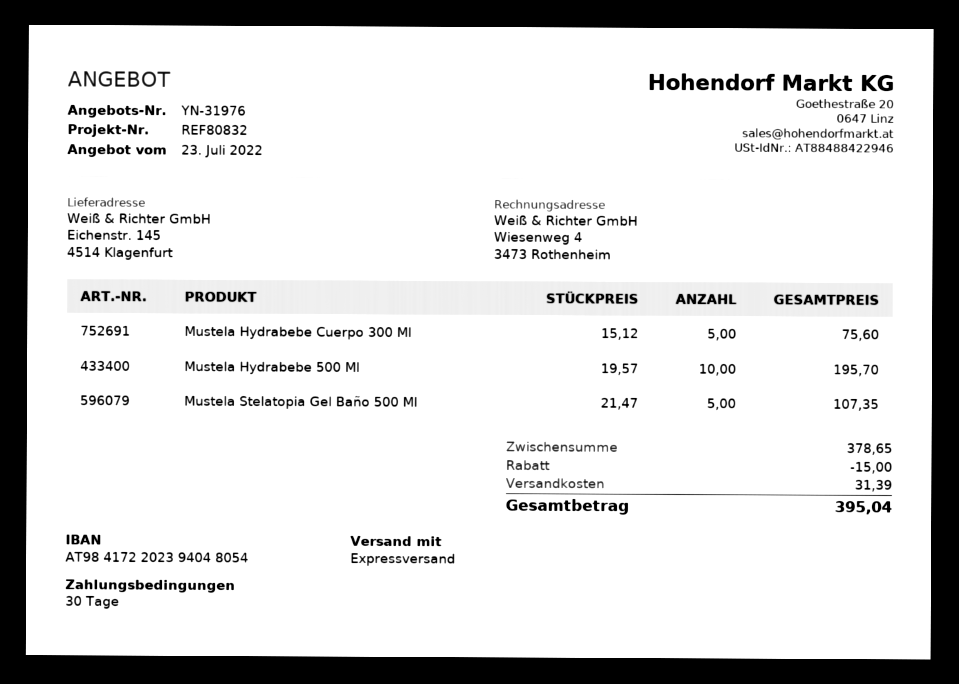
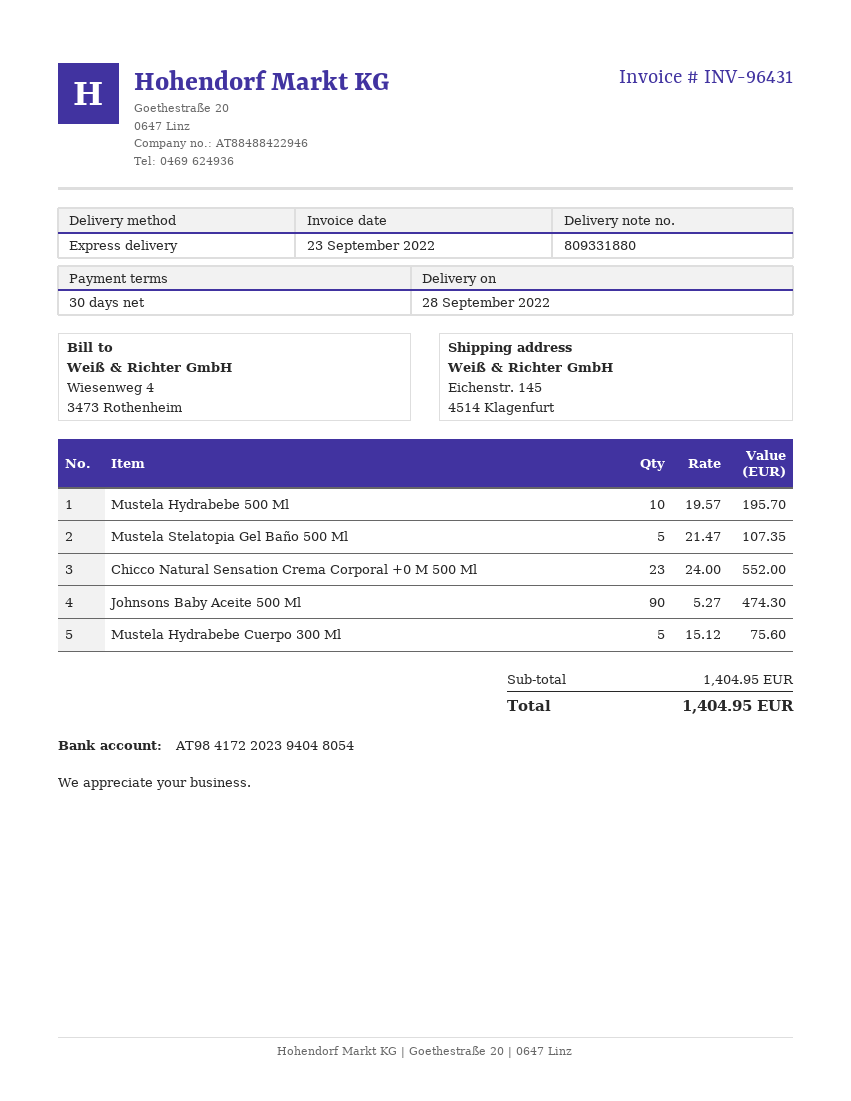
Chicco Natural Sensation Crema Corporal +0 M 500 Ml: none -> 23 x 24.00 = 552.00
Johnsons Baby Aceite 500 Ml: none -> 90 x 5.27 = 474.30
subtotal: 378.65 -> 1404.95
discount: 15.00 -> none
shipping: 31.39 -> none
total: 395.04 -> 1404.95

